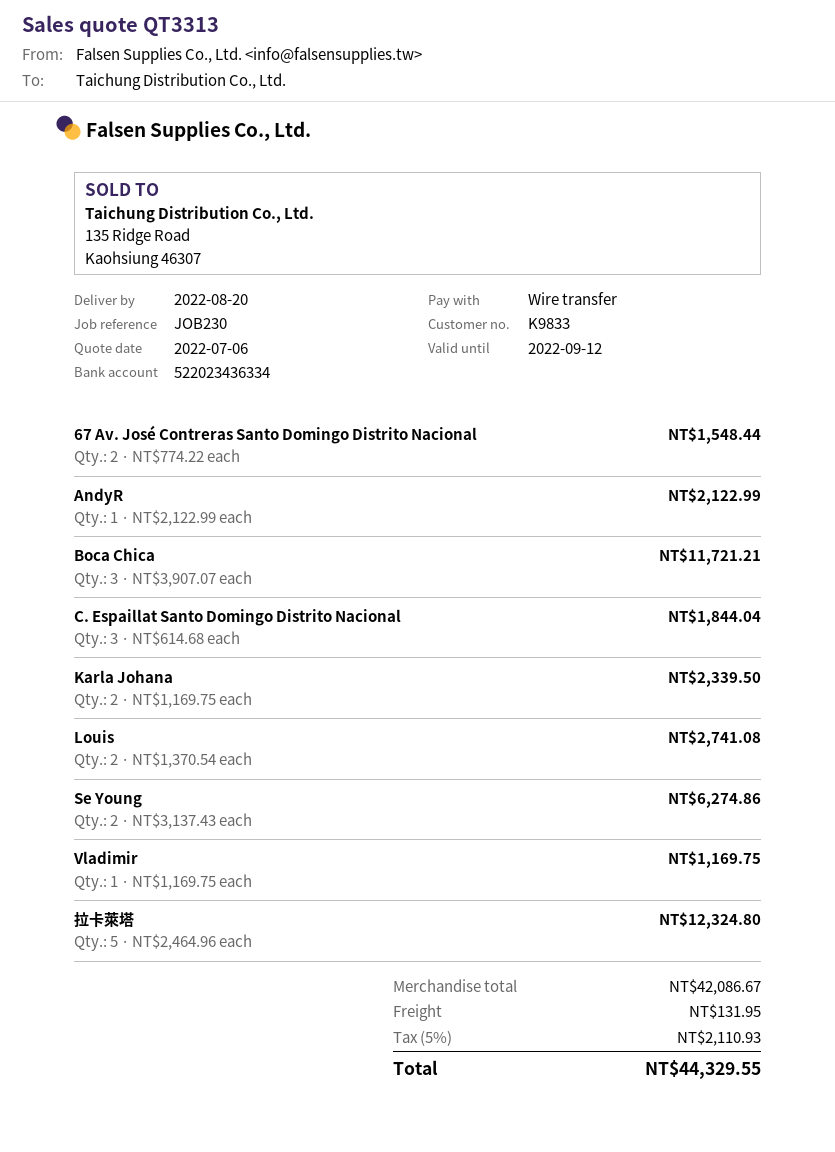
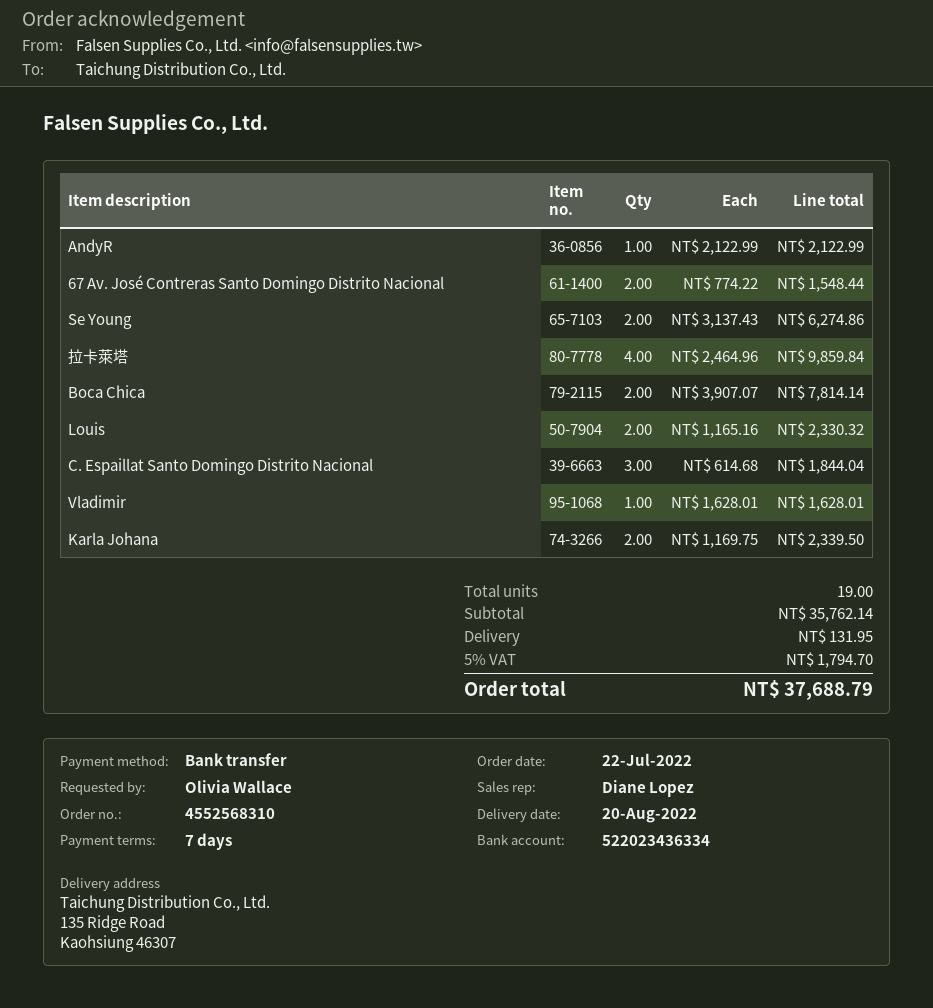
Boca Chica: 3 x 3907.07 = 11721.21 -> 2 x 3907.07 = 7814.14
Louis: 2 x 1370.54 = 2741.08 -> 2 x 1165.16 = 2330.32
Vladimir: 1 x 1169.75 = 1169.75 -> 1 x 1628.01 = 1628.01
拉卡萊塔: 5 x 2464.96 = 12324.80 -> 4 x 2464.96 = 9859.84
subtotal: 42086.67 -> 35762.14
tax: 5% = 2110.93 -> 5% = 1794.70
total: 44329.55 -> 37688.79

